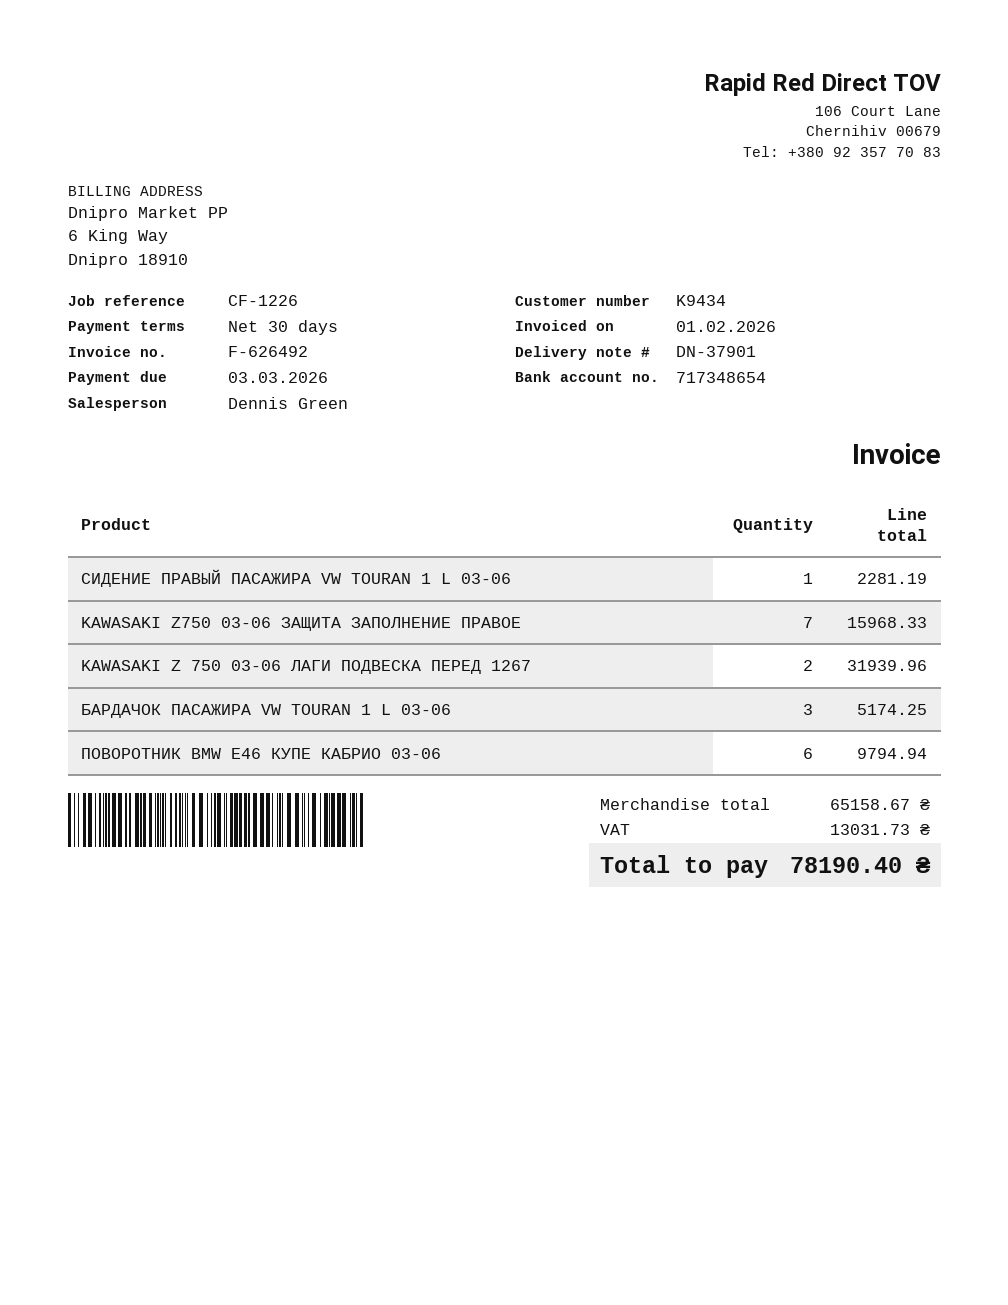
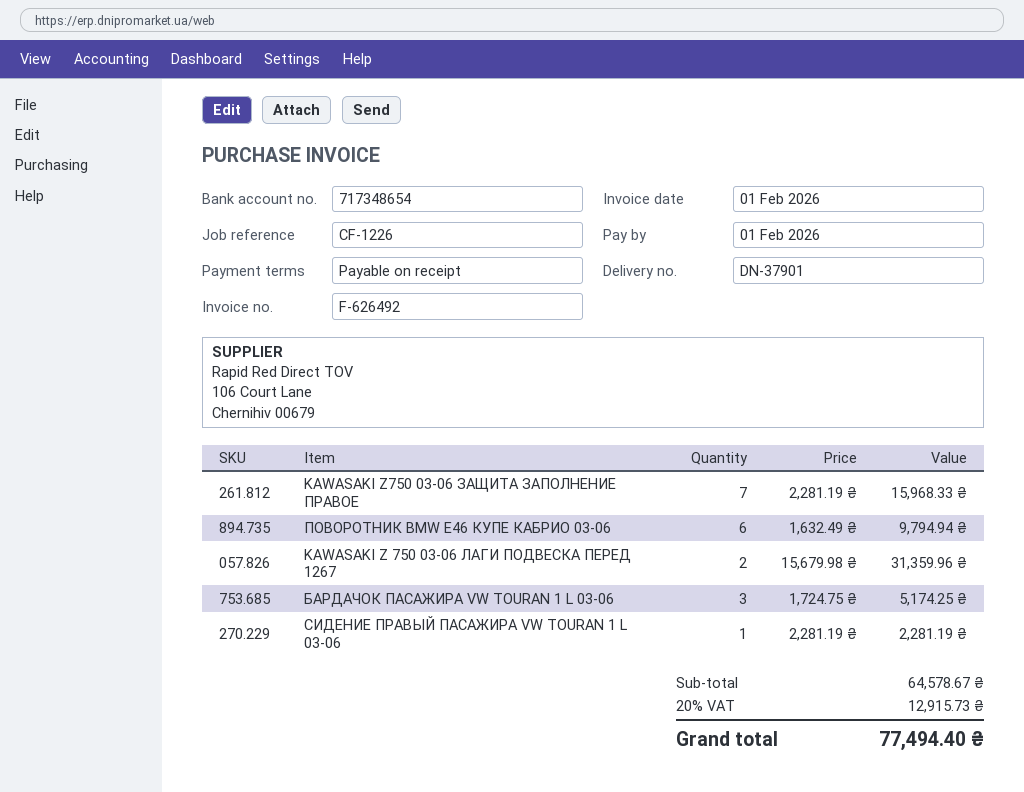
payment terms: 30 days -> on receipt
due date: 2026-03-03 -> 2026-02-01
KAWASAKI Z 750 03-06 ЛАГИ ПОДВЕСКА ПЕРЕД 1267: 2 for 31939.96 -> 2 for 31359.96
subtotal: 65158.67 -> 64578.67
tax: 13031.73 -> 12915.73
total: 78190.40 -> 77494.40

